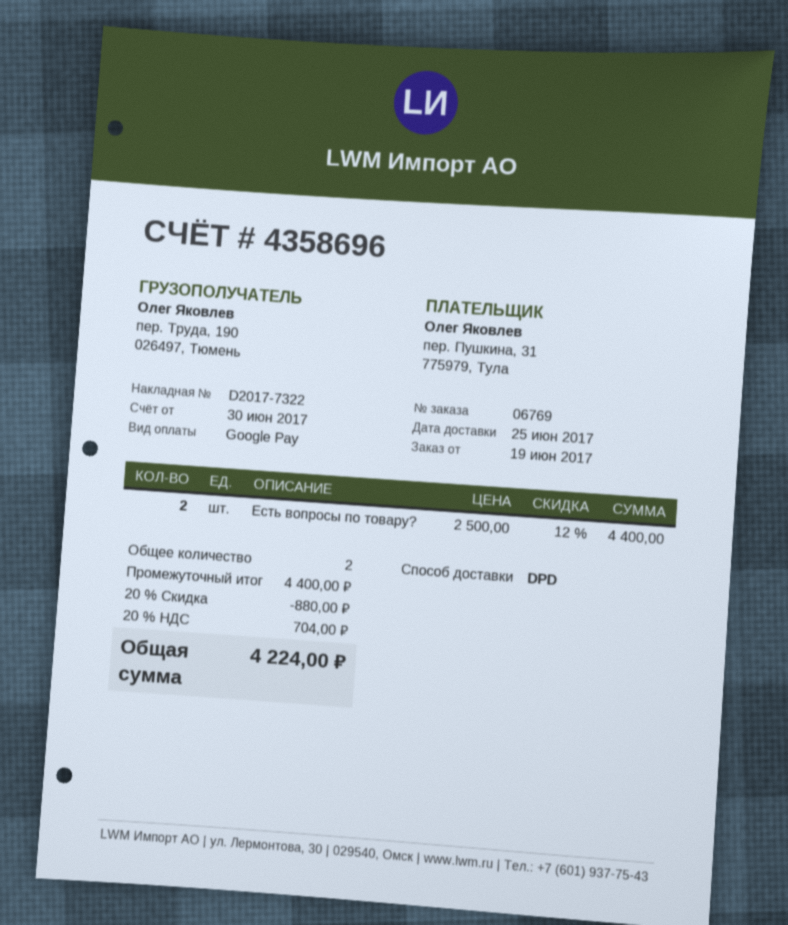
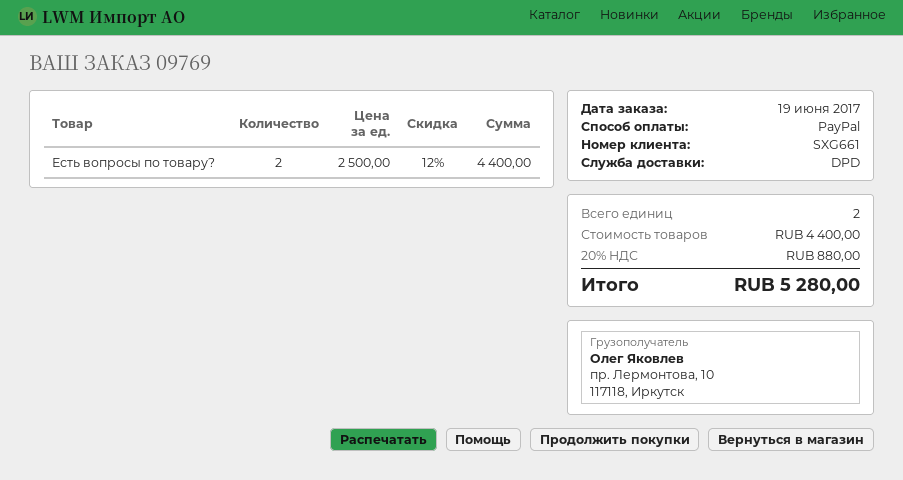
order number: 06769 -> 09769
payment method: Google Pay -> PayPal
ship to: пер. Труда, 190, 026497, Тюмень -> пр. Лермонтова, 10, 117118, Иркутск
discount: 20% = 880.00 -> none
tax: 20% = 704.00 -> 20% = 880.00
total: 4224.00 -> 5280.00

